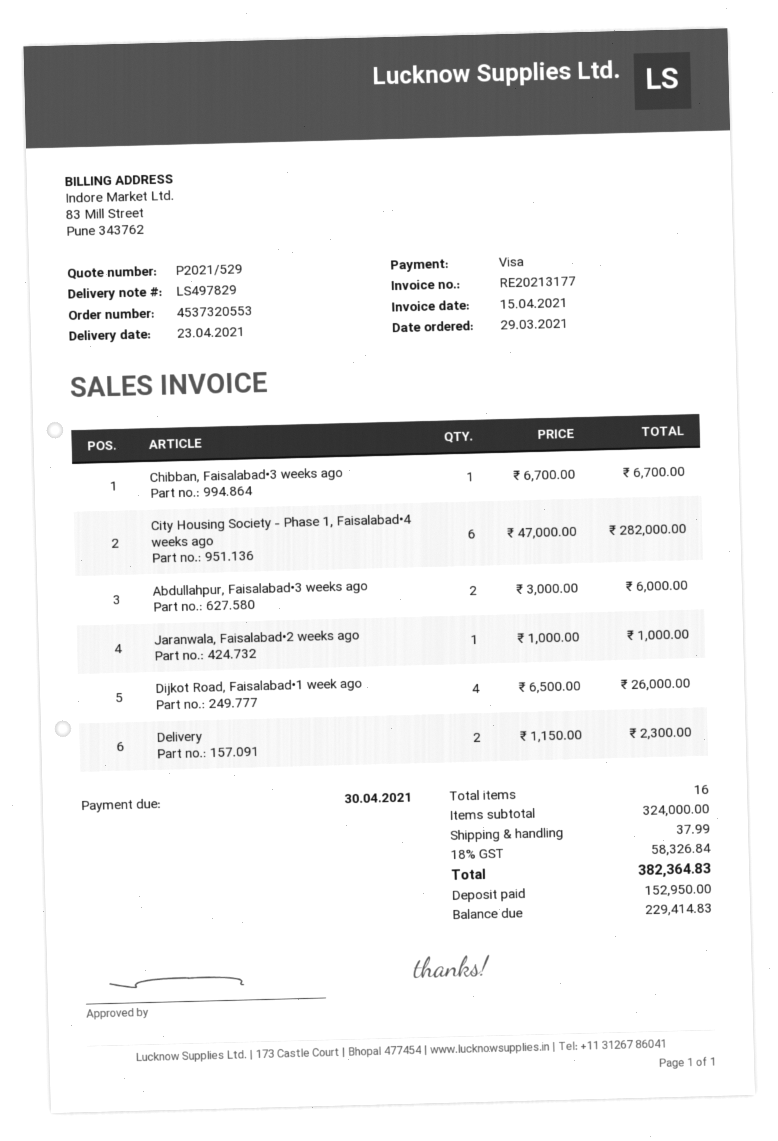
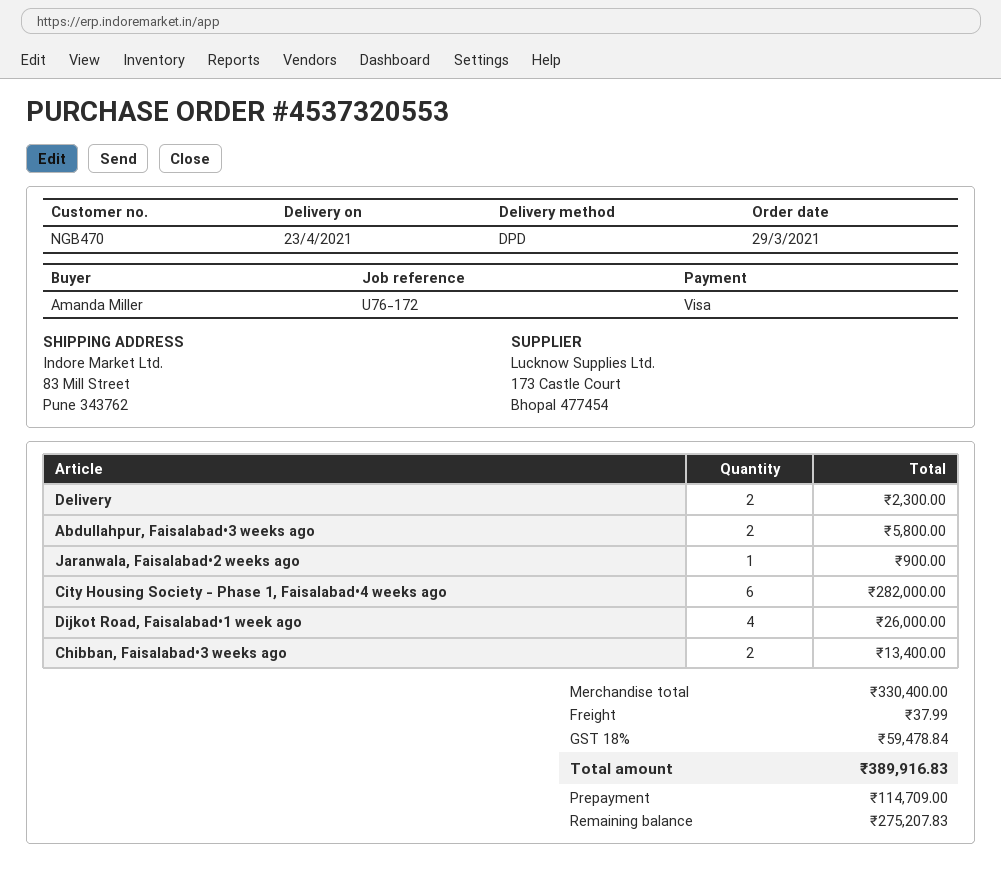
Chibban, Faisalabad•3 weeks ago: 1 for 6700.00 -> 2 for 13400.00
Abdullahpur, Faisalabad•3 weeks ago: 2 for 6000.00 -> 2 for 5800.00
Jaranwala, Faisalabad•2 weeks ago: 1 for 1000.00 -> 1 for 900.00
subtotal: 324000.00 -> 330400.00
tax: 18% = 58326.84 -> 18% = 59478.84
total: 382364.83 -> 389916.83
deposit: 152950.00 -> 114709.00
balance: 229414.83 -> 275207.83

